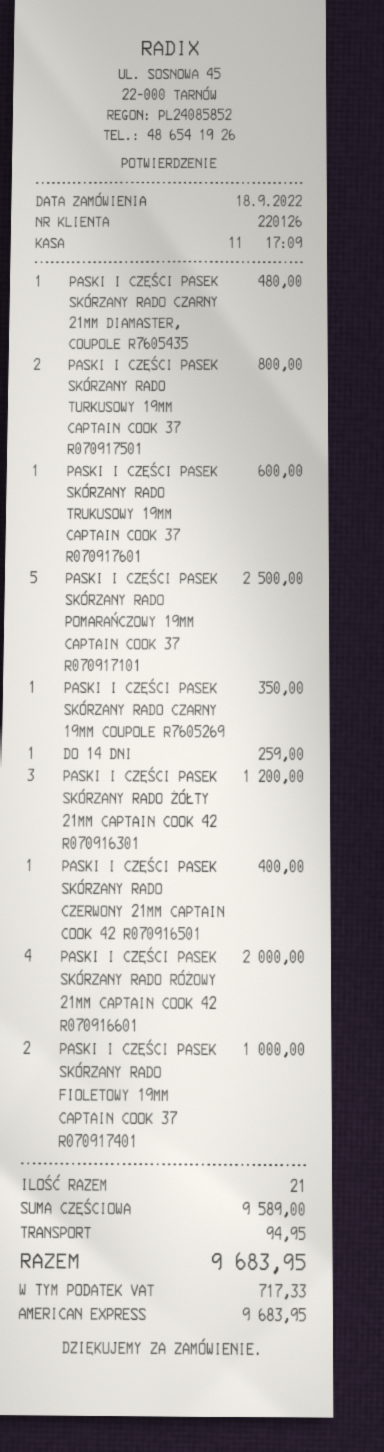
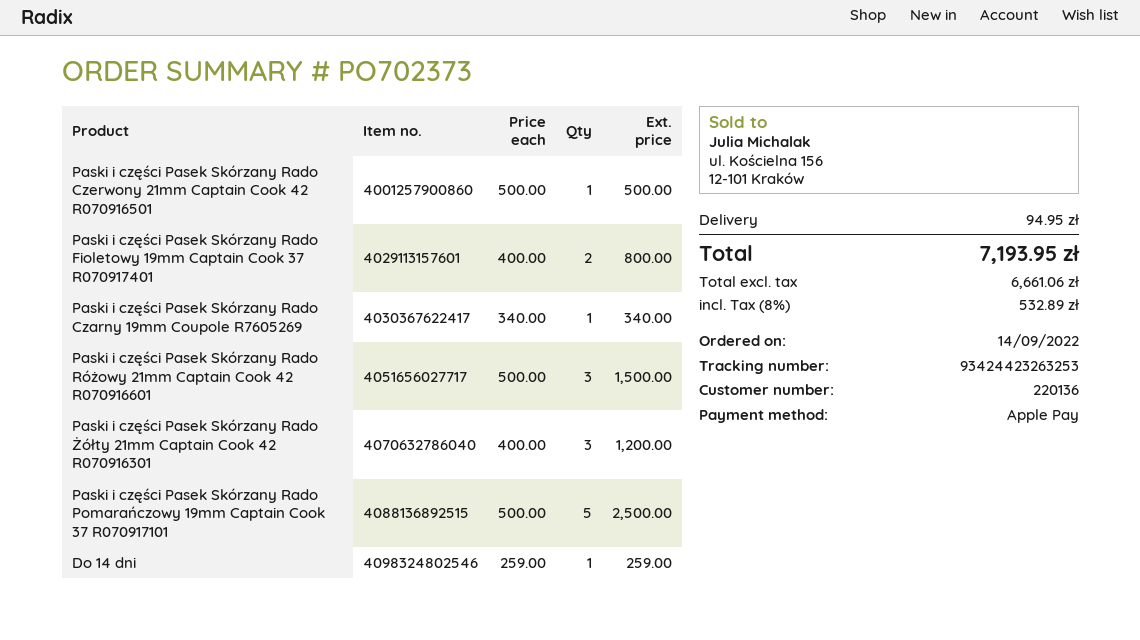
order date: 2022-09-18 -> 2022-09-14
customer number: 220126 -> 220136
payment method: American Express -> Apple Pay
PASKI I CZĘŚCI PASEK SKÓRZANY RADO CZARNY 21MM DIAMASTER, COUPOLE R7605435: 1 for 480.00 -> none
PASKI I CZĘŚCI PASEK SKÓRZANY RADO TURKUSOWY 19MM CAPTAIN COOK 37 R070917501: 2 for 800.00 -> none
PASKI I CZĘŚCI PASEK SKÓRZANY RADO TRUKUSOWY 19MM CAPTAIN COOK 37 R070917601: 1 for 600.00 -> none
PASKI I CZĘŚCI PASEK SKÓRZANY RADO CZARNY 19MM COUPOLE R7605269: 1 for 350.00 -> 1 for 340.00
PASKI I CZĘŚCI PASEK SKÓRZANY RADO CZERWONY 21MM CAPTAIN COOK 42 R070916501: 1 for 400.00 -> 1 for 500.00
PASKI I CZĘŚCI PASEK SKÓRZANY RADO RÓŻOWY 21MM CAPTAIN COOK 42 R070916601: 4 for 2000.00 -> 3 for 1500.00
PASKI I CZĘŚCI PASEK SKÓRZANY RADO FIOLETOWY 19MM CAPTAIN COOK 37 R070917401: 2 for 1000.00 -> 2 for 800.00
tax: 717.33 -> 532.89
total: 9683.95 -> 7193.95

